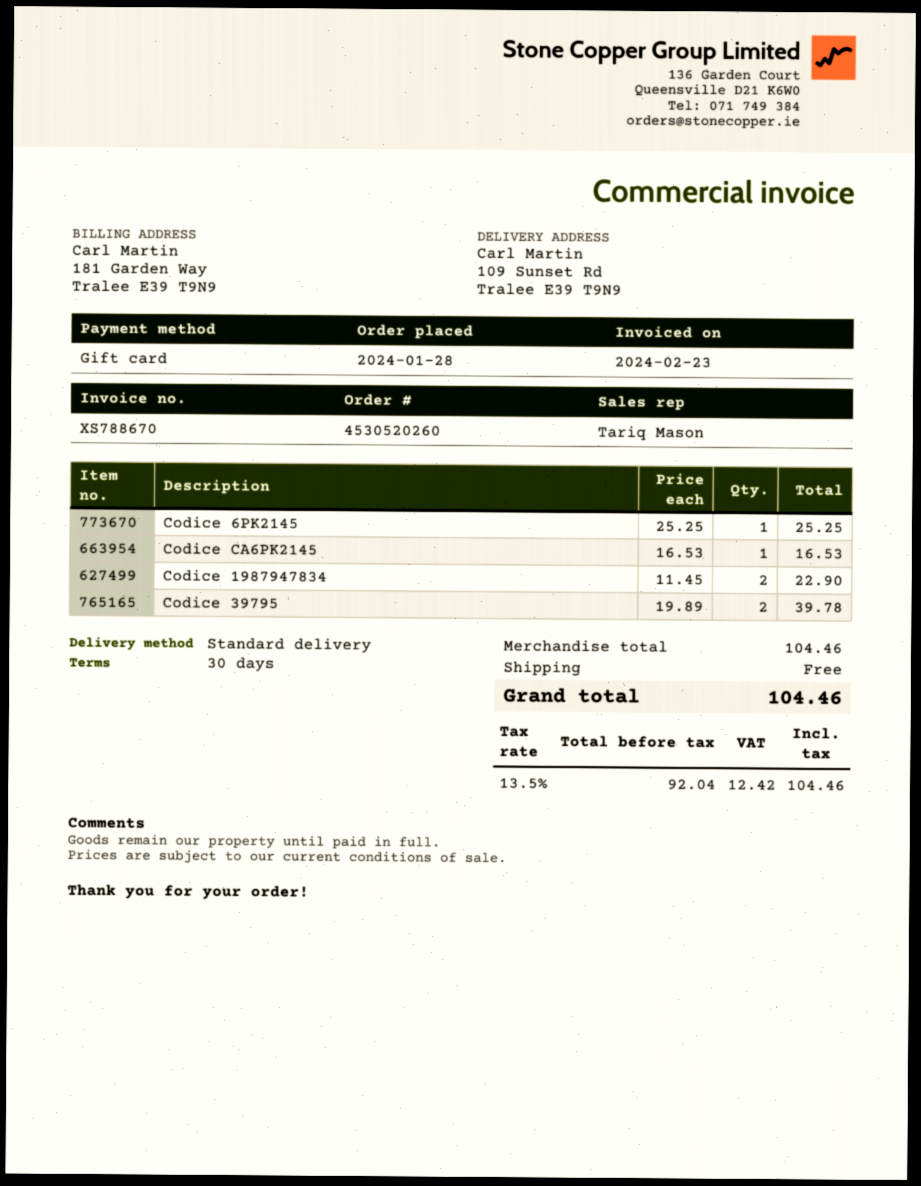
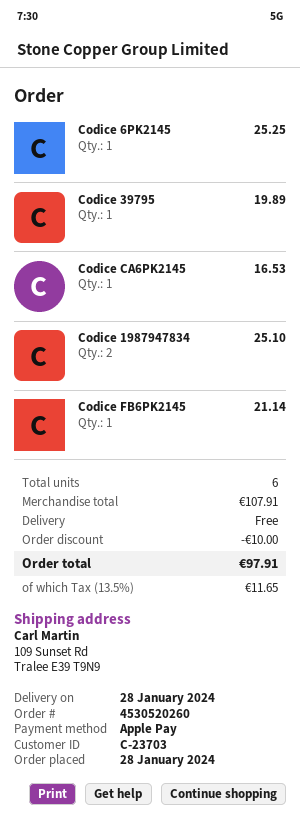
payment method: gift card -> Apple Pay
Codice 1987947834: 2 for 22.90 -> 2 for 25.10
Codice 39795: 2 for 39.78 -> 1 for 19.89
Codice FB6PK2145: none -> 1 for 21.14
subtotal: 104.46 -> 107.91
discount: none -> 10.00
tax: 13.5% = 12.42 -> 13.5% = 11.65
total: 104.46 -> 97.91

